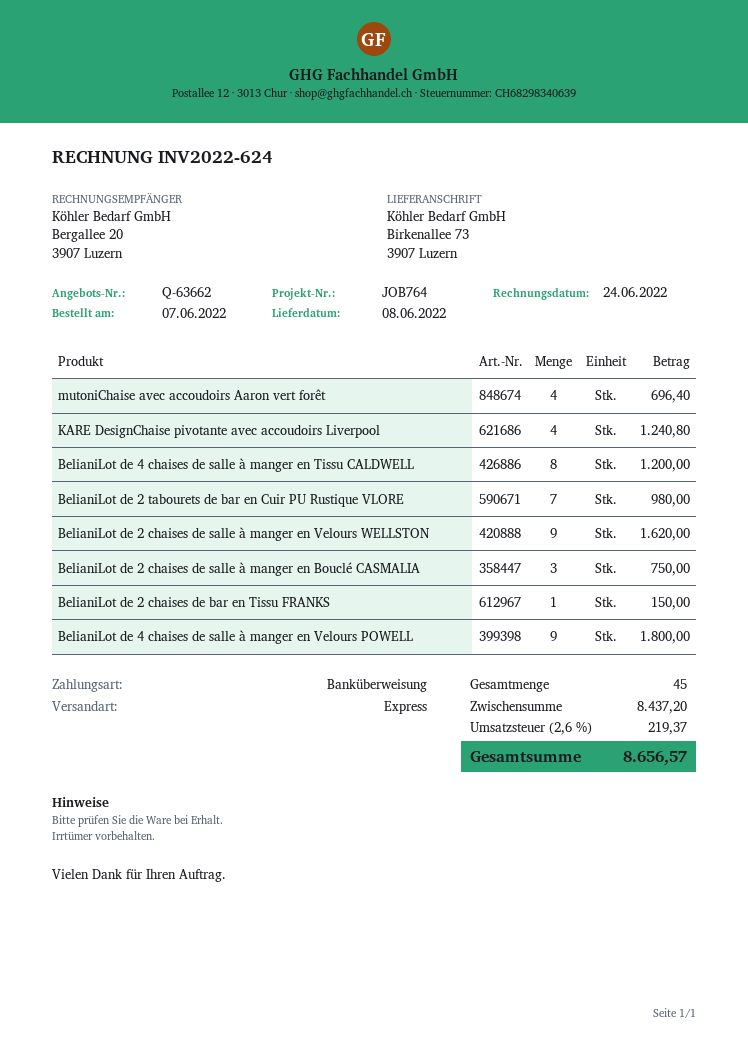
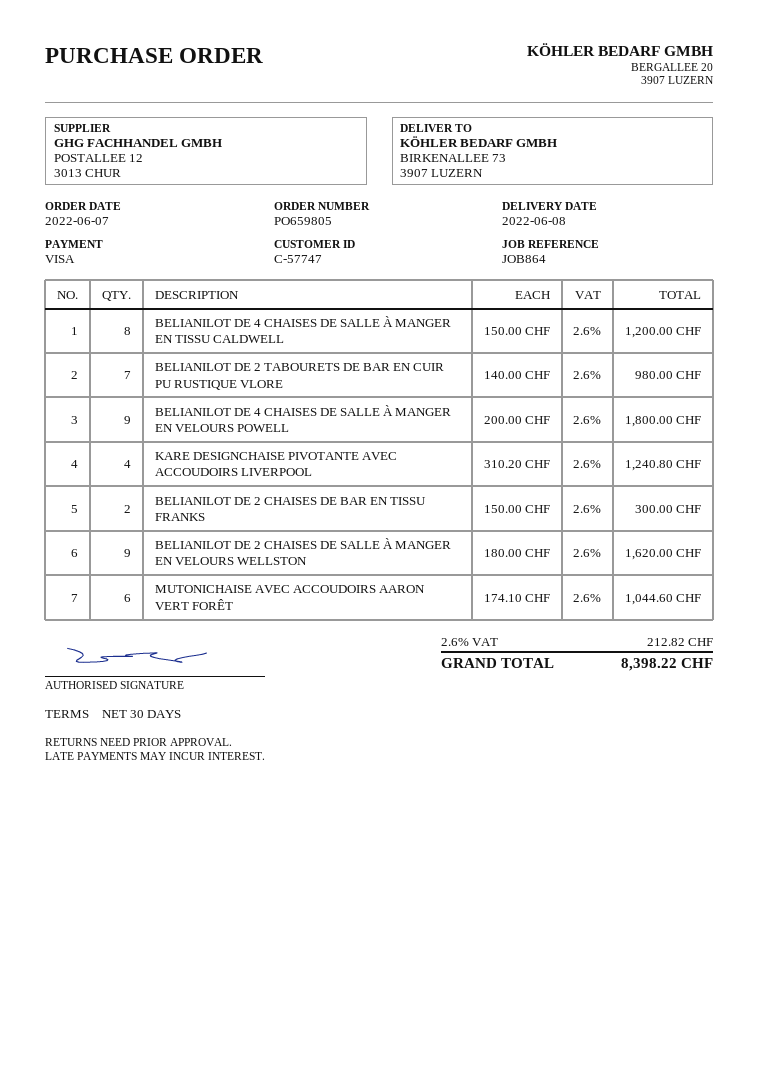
reference: JOB764 -> JOB864
payment method: bank transfer -> Visa
mutoniChaise avec accoudoirs Aaron vert forêt: 4 for 696.40 -> 6 for 1044.60
BelianiLot de 2 chaises de salle à manger en Bouclé CASMALIA: 3 for 750.00 -> none
BelianiLot de 2 chaises de bar en Tissu FRANKS: 1 for 150.00 -> 2 for 300.00
tax: 2.6% = 219.37 -> 2.6% = 212.82
total: 8656.57 -> 8398.22

